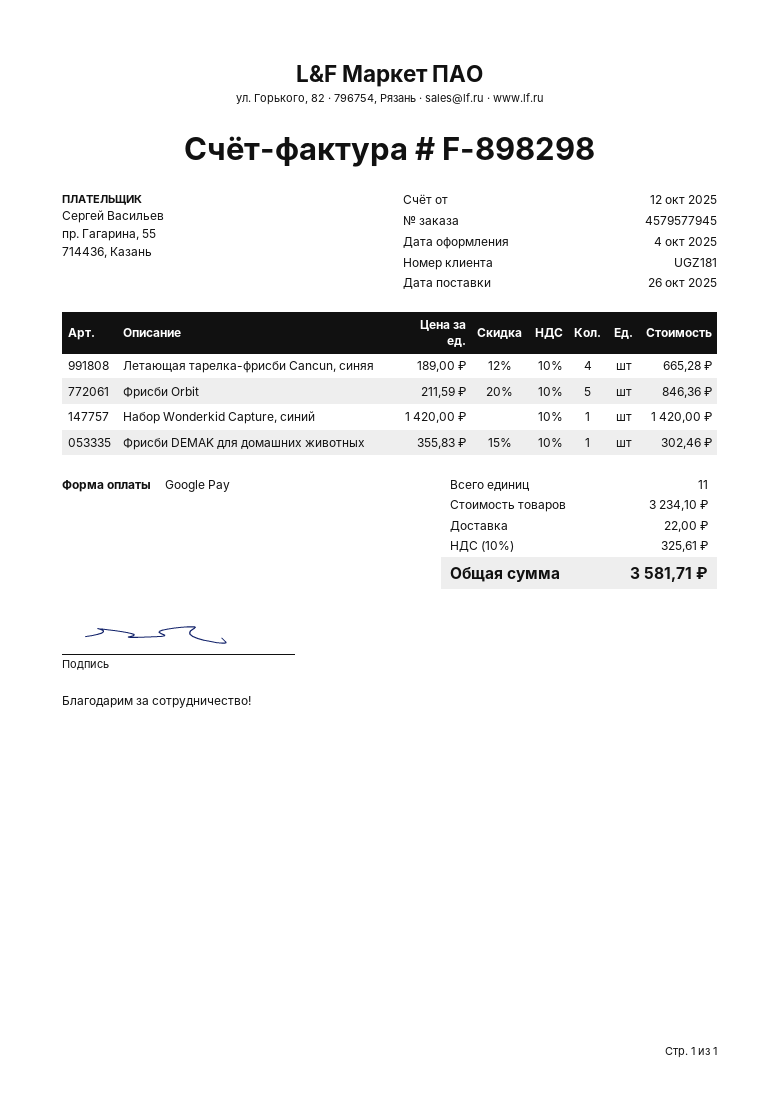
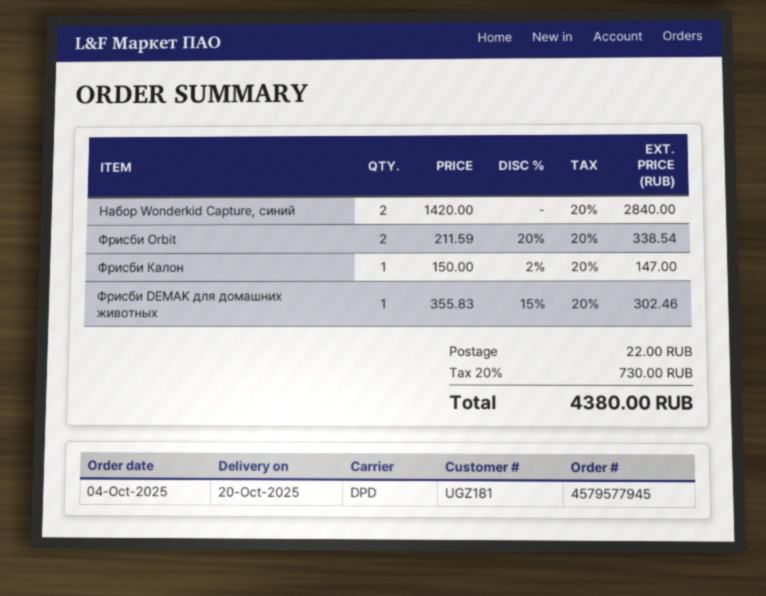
delivery date: 2025-10-26 -> 2025-10-20
Летающая тарелка-фрисби Cancun, синяя: 4 x 189.00 - 12% = 665.28 -> none
Фрисби Orbit: 5 x 211.59 - 20% = 846.36 -> 2 x 211.59 - 20% = 338.54
Набор Wonderkid Capture, синий: 1 x 1420.00 = 1420.00 -> 2 x 1420.00 = 2840.00
Фрисби Калон: none -> 1 x 150.00 - 2% = 147.00
tax: 10% = 325.61 -> 20% = 730.00
total: 3581.71 -> 4380.00

